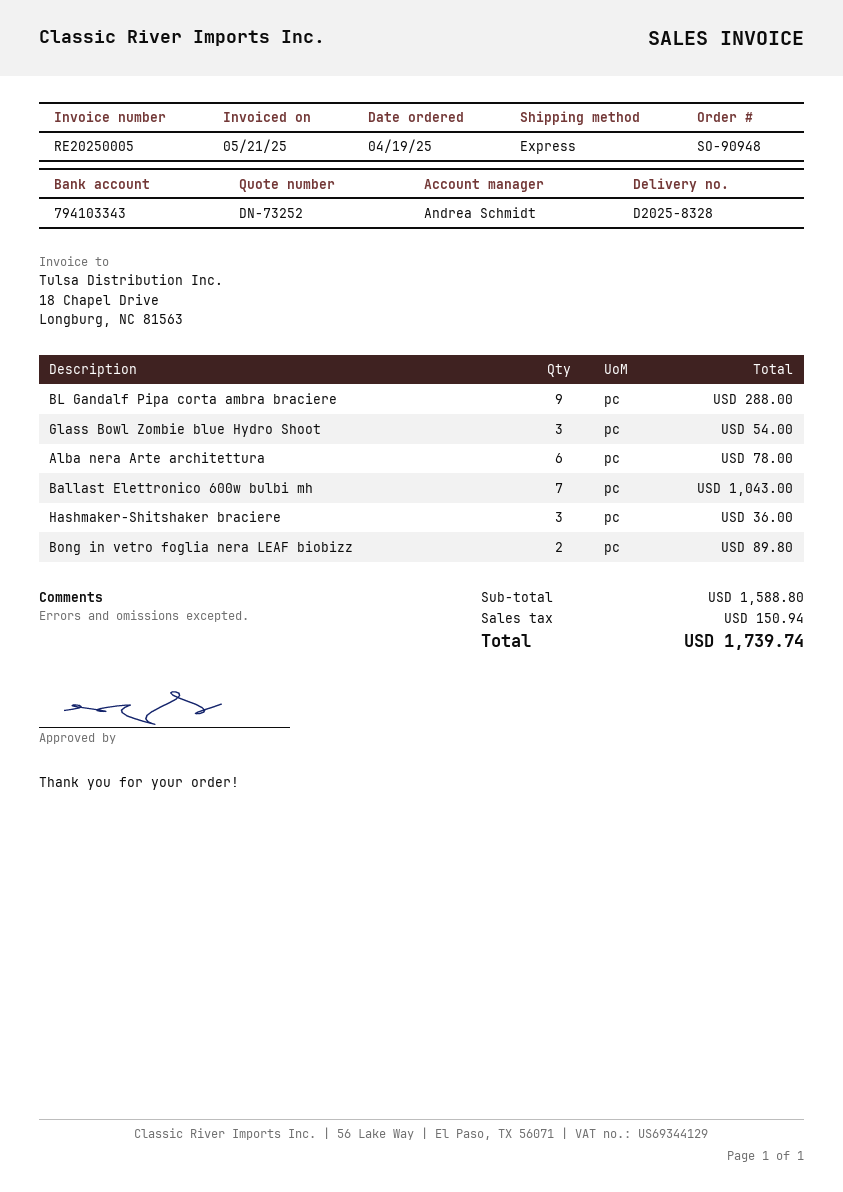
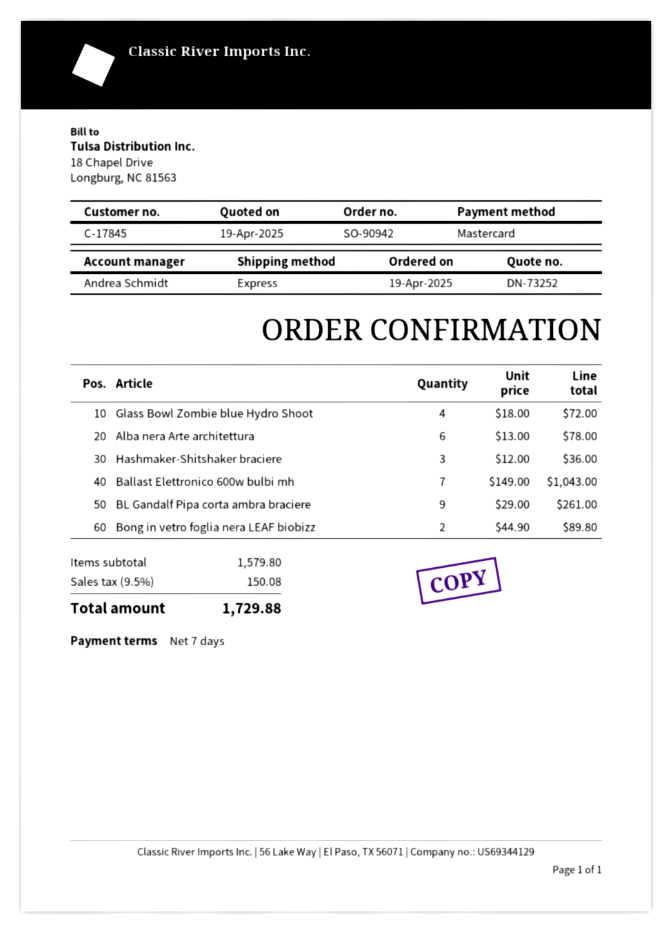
order number: SO-90948 -> SO-90942
BL Gandalf Pipa corta ambra braciere: 9 for 288.00 -> 9 for 261.00
Glass Bowl Zombie blue Hydro Shoot: 3 for 54.00 -> 4 for 72.00
subtotal: 1588.80 -> 1579.80
tax: 150.94 -> 150.08
total: 1739.74 -> 1729.88

